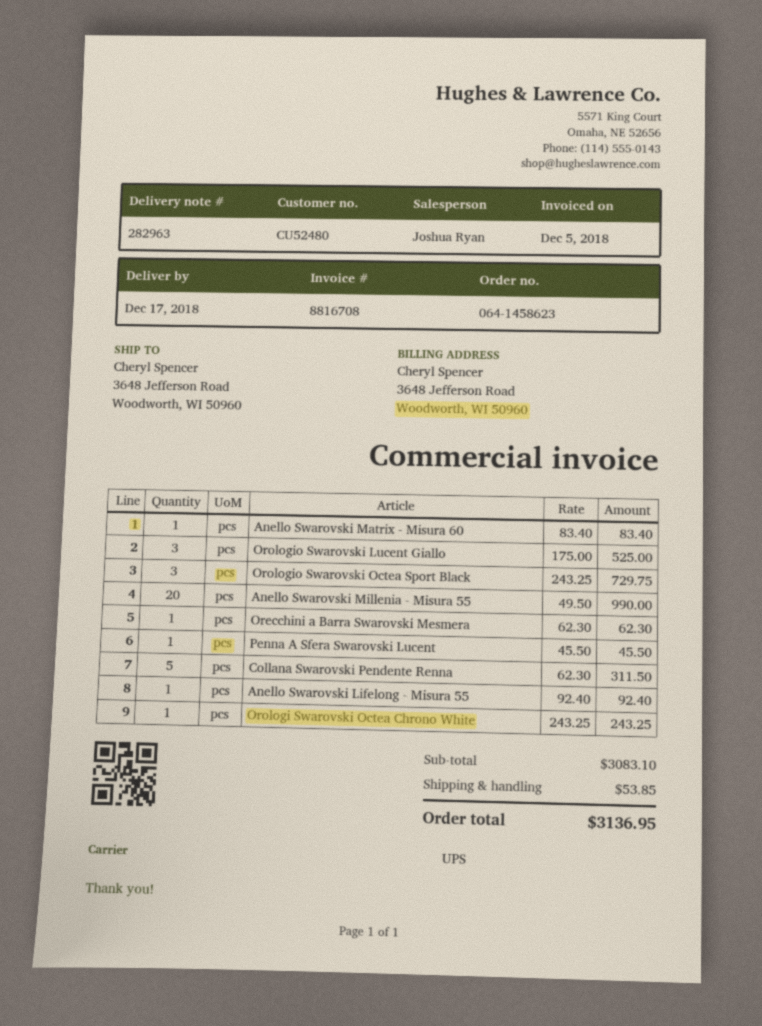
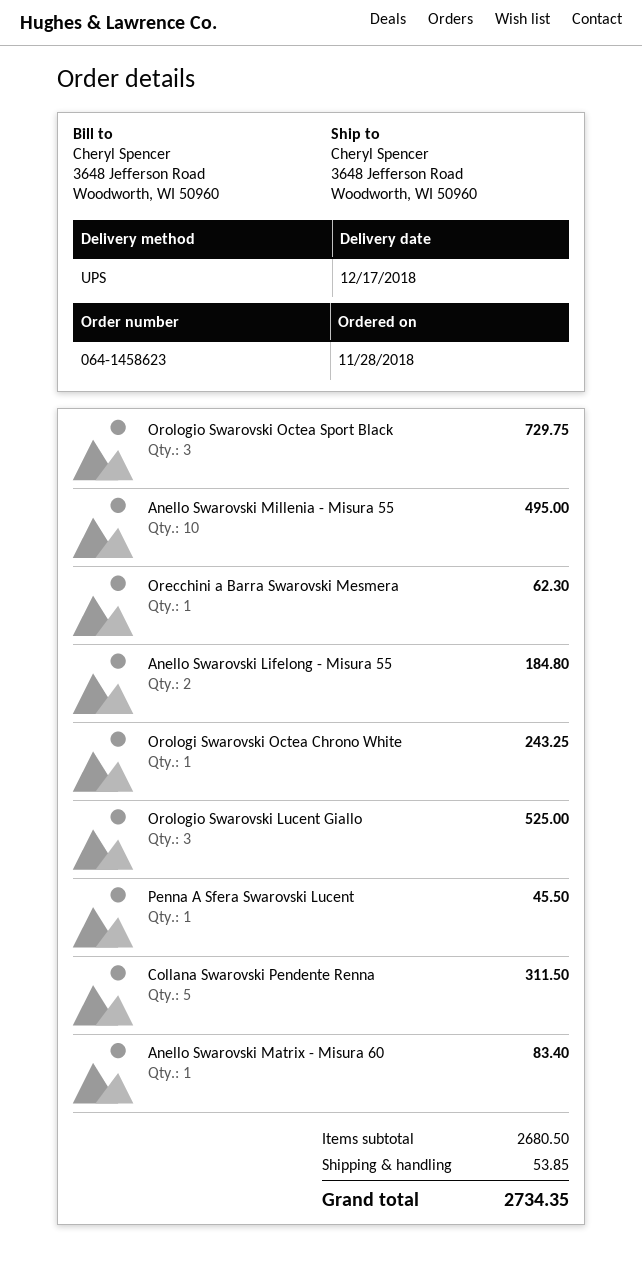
Anello Swarovski Millenia - Misura 55: 20 for 990.00 -> 10 for 495.00
Anello Swarovski Lifelong - Misura 55: 1 for 92.40 -> 2 for 184.80
subtotal: 3083.10 -> 2680.50
total: 3136.95 -> 2734.35

